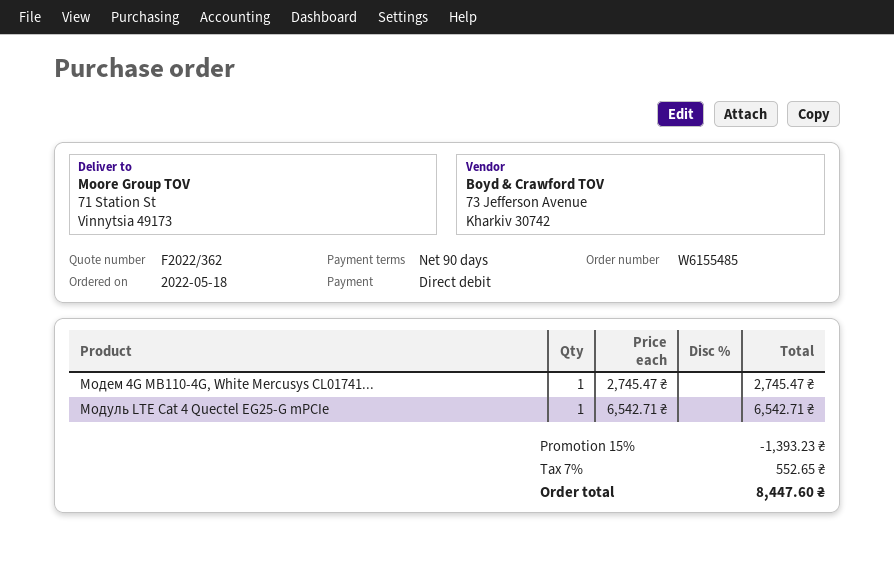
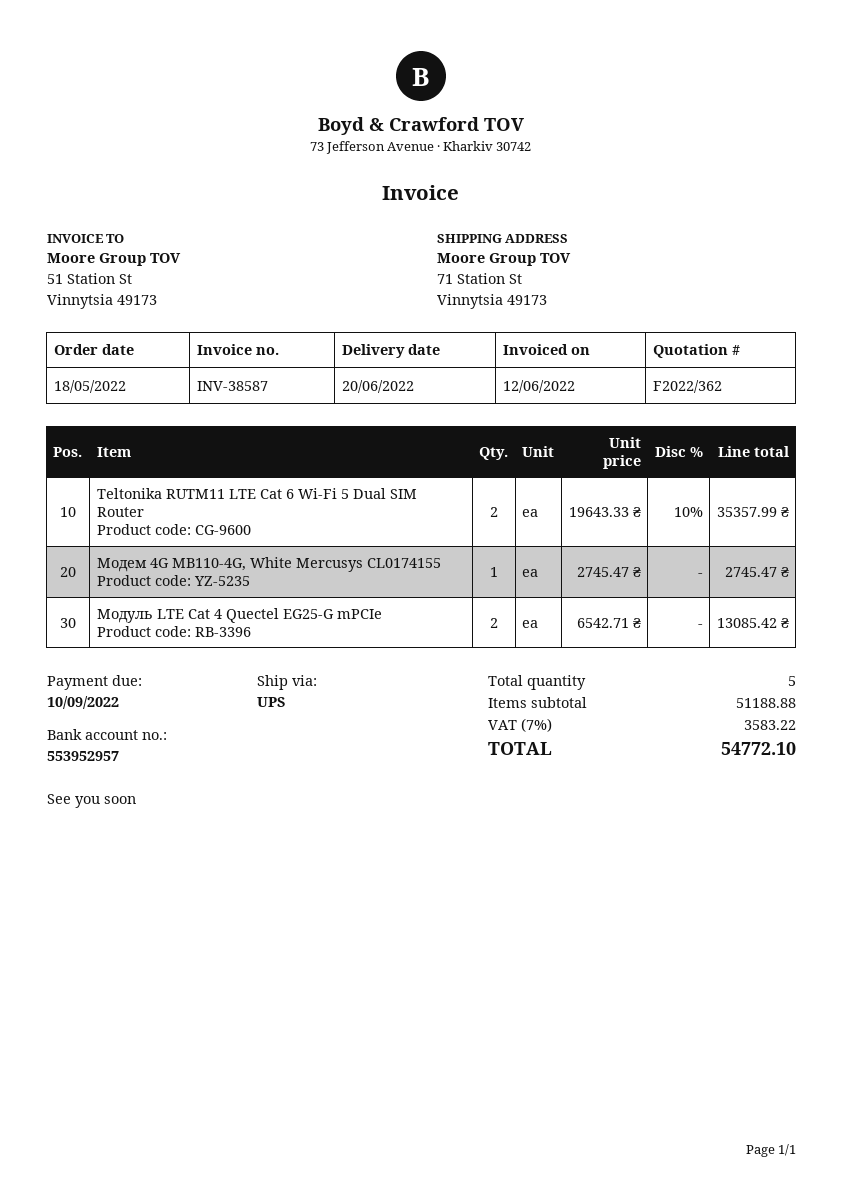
Модуль LTE Cat 4 Quectel EG25-G mPCIe: 1 x 6542.71 = 6542.71 -> 2 x 6542.71 = 13085.42
Teltonika RUTM11 LTE Cat 6 Wi-Fi 5 Dual SIM Router: none -> 2 x 19643.33 - 10% = 35357.99
discount: 15% = 1393.23 -> none
tax: 7% = 552.65 -> 7% = 3583.22
total: 8447.60 -> 54772.10

